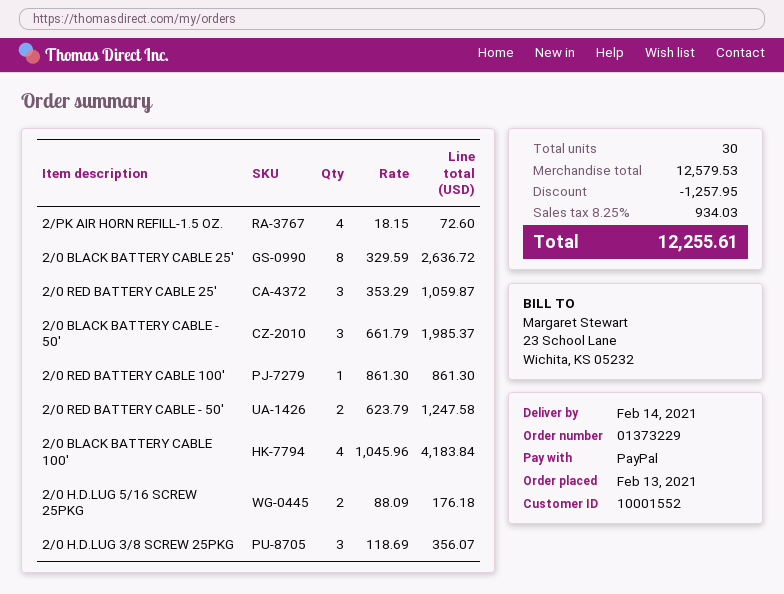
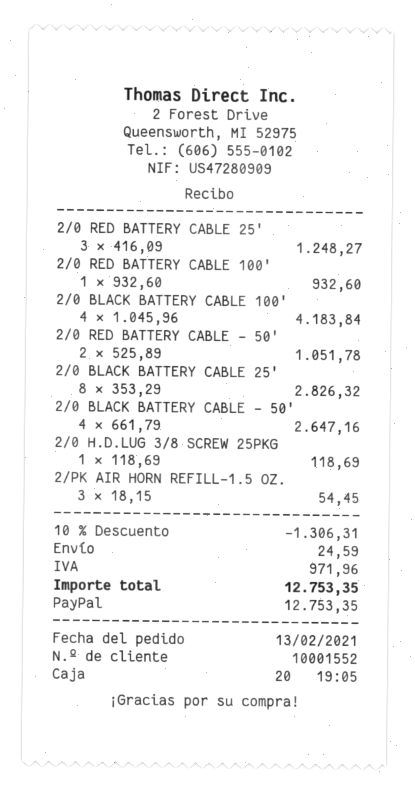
2/PK AIR HORN REFILL-1.5 OZ.: 4 x 18.15 = 72.60 -> 3 x 18.15 = 54.45
2/0 BLACK BATTERY CABLE 25': 8 x 329.59 = 2636.72 -> 8 x 353.29 = 2826.32
2/0 RED BATTERY CABLE 25': 3 x 353.29 = 1059.87 -> 3 x 416.09 = 1248.27
2/0 BLACK BATTERY CABLE - 50': 3 x 661.79 = 1985.37 -> 4 x 661.79 = 2647.16
2/0 RED BATTERY CABLE 100': 1 x 861.30 = 861.30 -> 1 x 932.60 = 932.60
2/0 RED BATTERY CABLE - 50': 2 x 623.79 = 1247.58 -> 2 x 525.89 = 1051.78
2/0 H.D.LUG 5/16 SCREW 25PKG: 2 x 88.09 = 176.18 -> none
2/0 H.D.LUG 3/8 SCREW 25PKG: 3 x 118.69 = 356.07 -> 1 x 118.69 = 118.69
discount: 1257.95 -> 1306.31
shipping: none -> 24.59
tax: 934.03 -> 971.96
total: 12255.61 -> 12753.35

